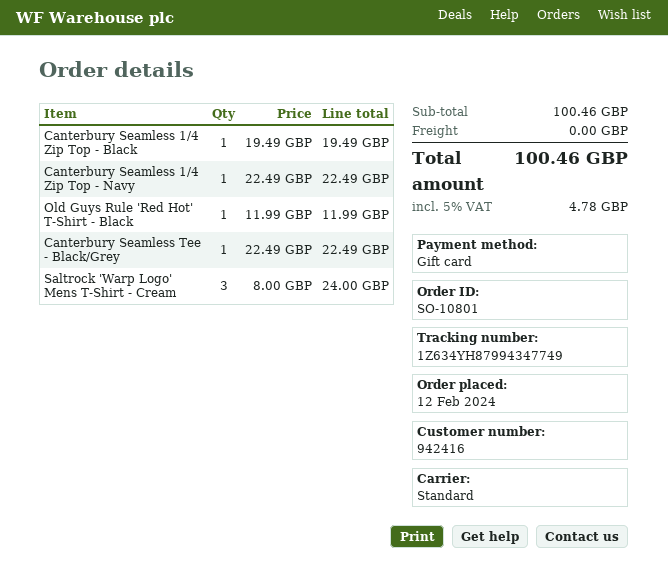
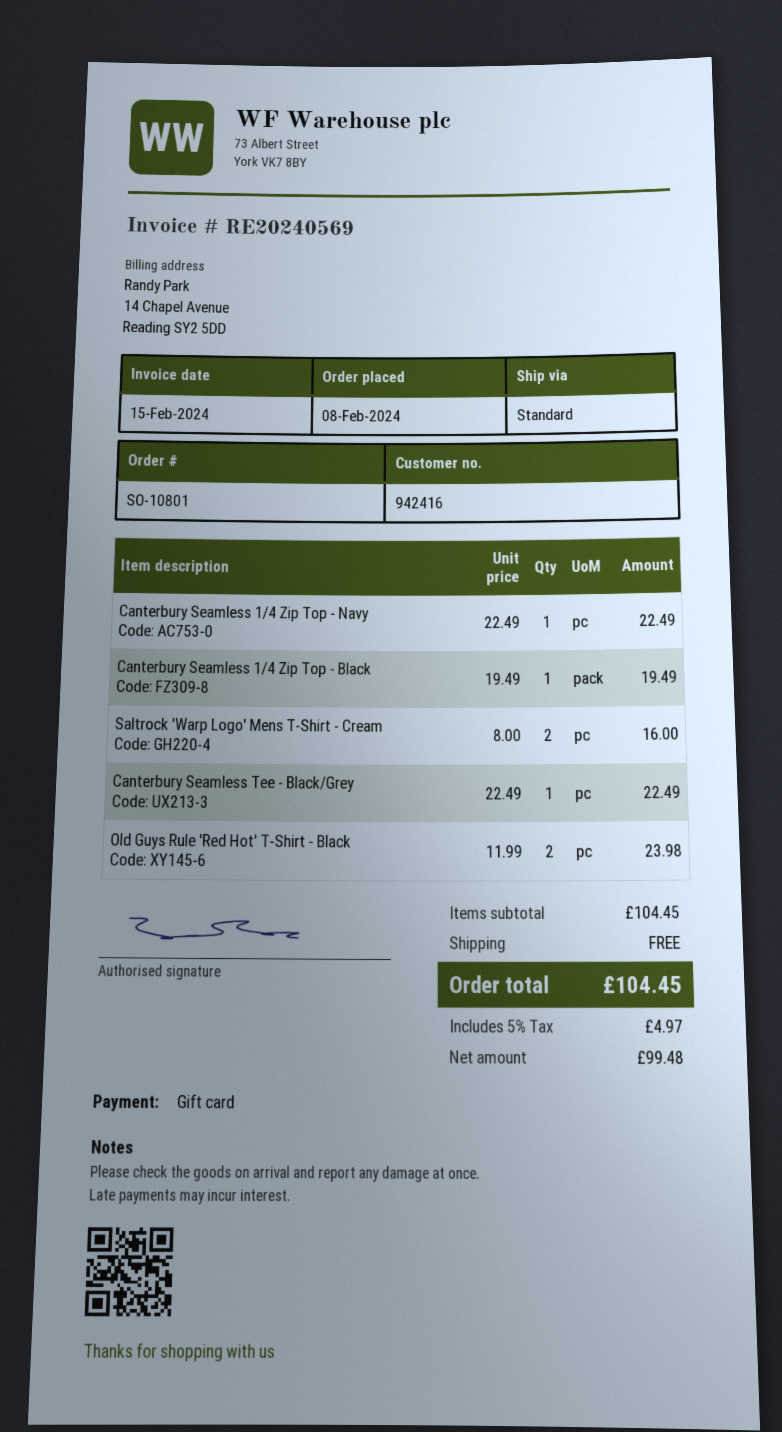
order date: 2024-02-12 -> 2024-02-08
Old Guys Rule 'Red Hot' T-Shirt - Black: 1 x 11.99 = 11.99 -> 2 x 11.99 = 23.98
Saltrock 'Warp Logo' Mens T-Shirt - Cream: 3 x 8.00 = 24.00 -> 2 x 8.00 = 16.00
subtotal: 100.46 -> 104.45
tax: 5% = 4.78 -> 5% = 4.97
total: 100.46 -> 104.45

